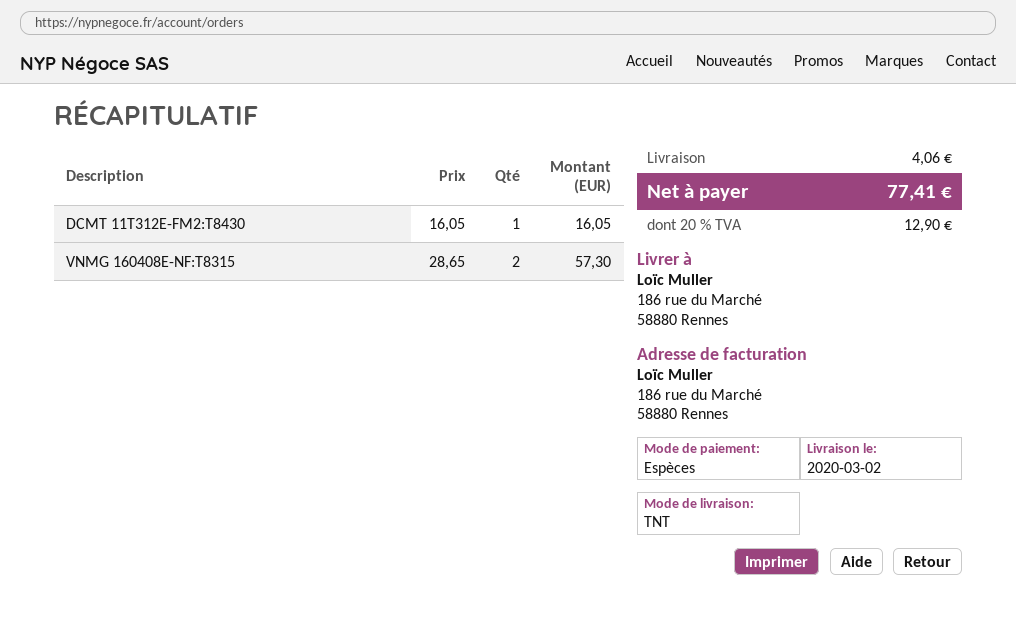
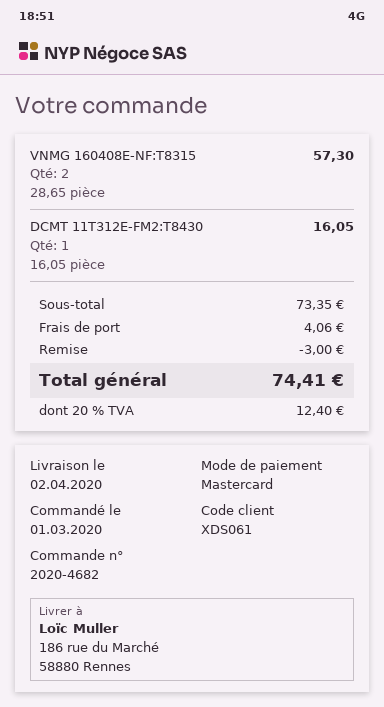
delivery date: 2020-03-02 -> 2020-04-02
payment method: cash -> Mastercard
discount: none -> 3.00
tax: 20% = 12.90 -> 20% = 12.40
total: 77.41 -> 74.41

